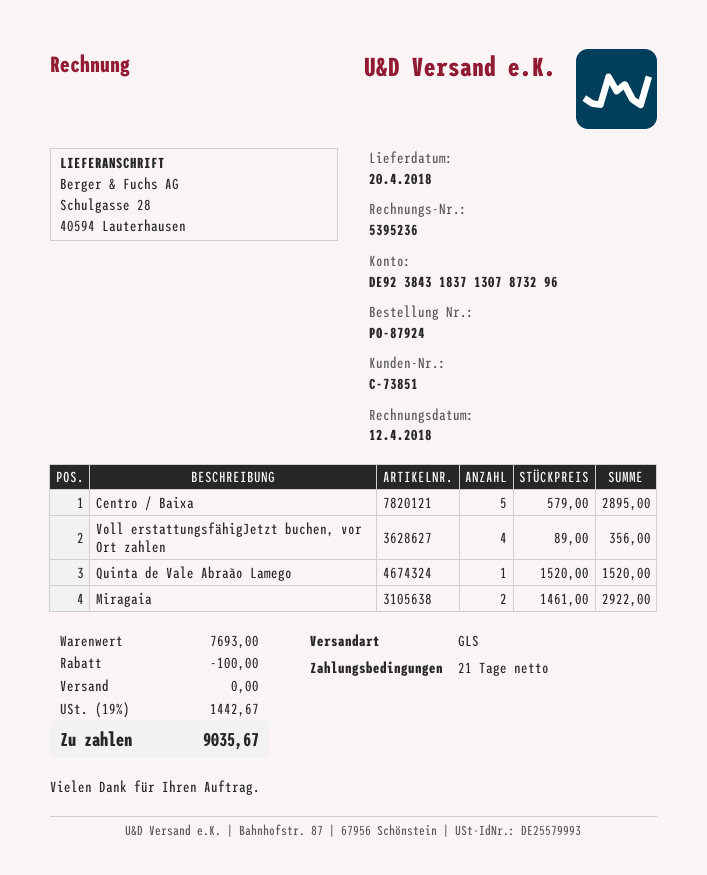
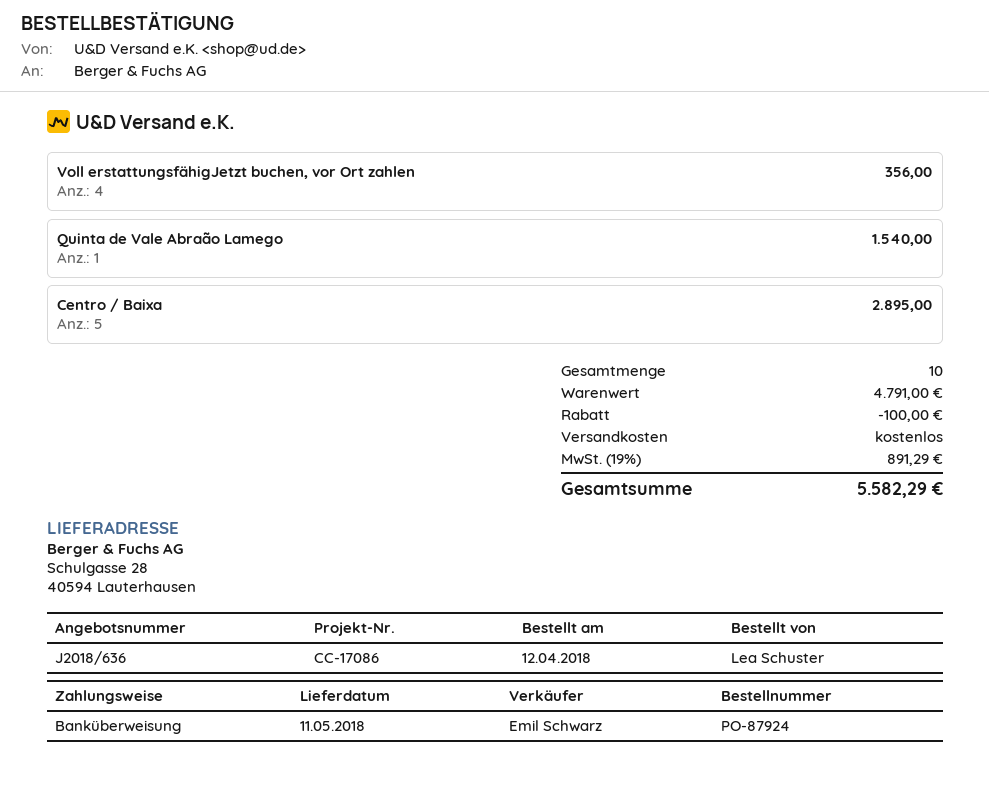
delivery date: 2018-04-20 -> 2018-05-11
Quinta de Vale Abraão Lamego: 1 for 1520.00 -> 1 for 1540.00
Miragaia: 2 for 2922.00 -> none
subtotal: 7693.00 -> 4791.00
tax: 19% = 1442.67 -> 19% = 891.29
total: 9035.67 -> 5582.29

